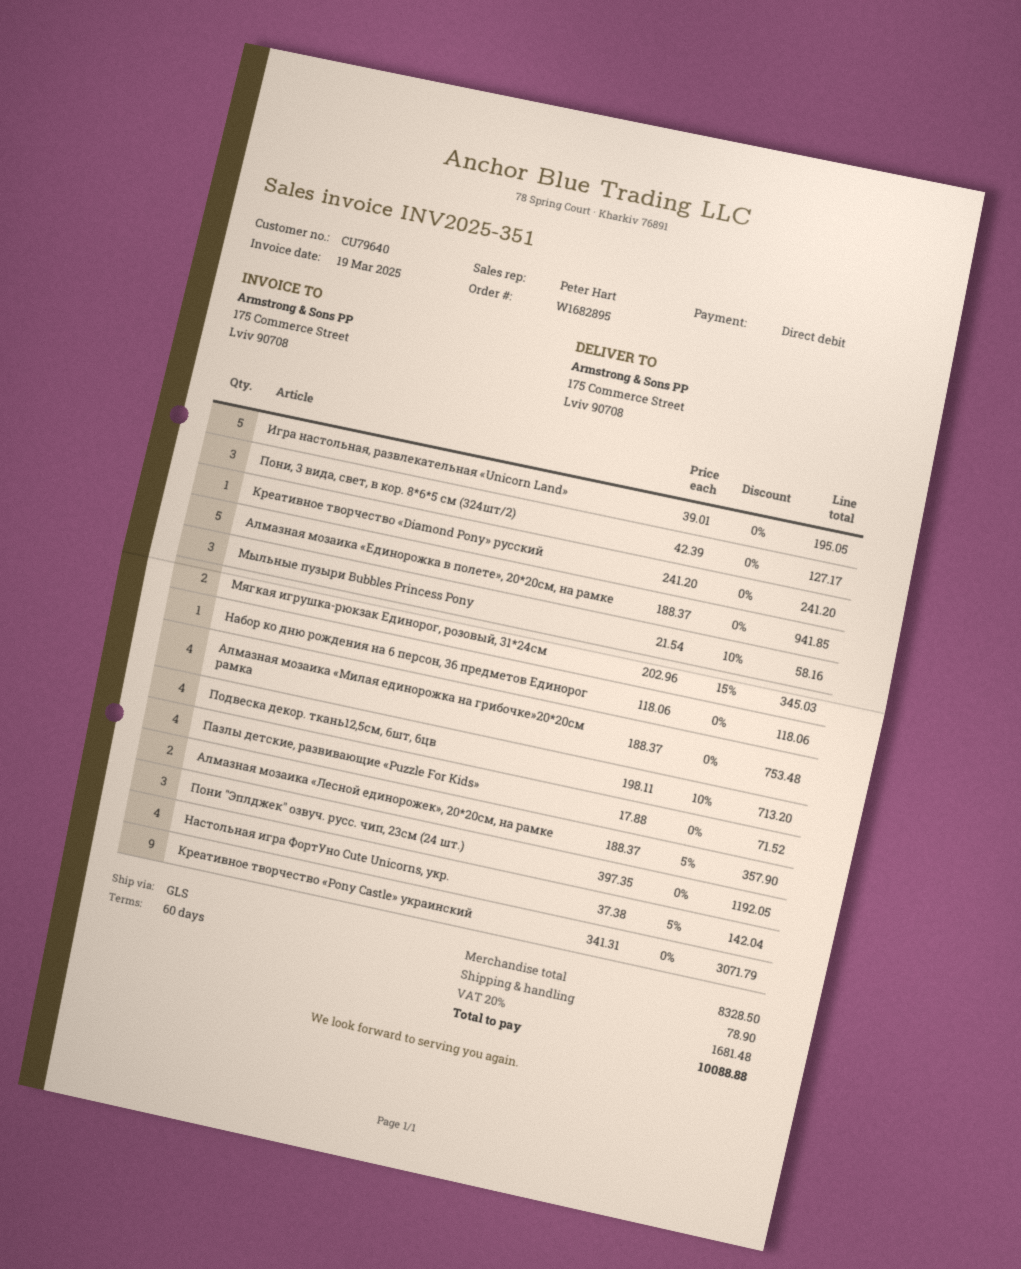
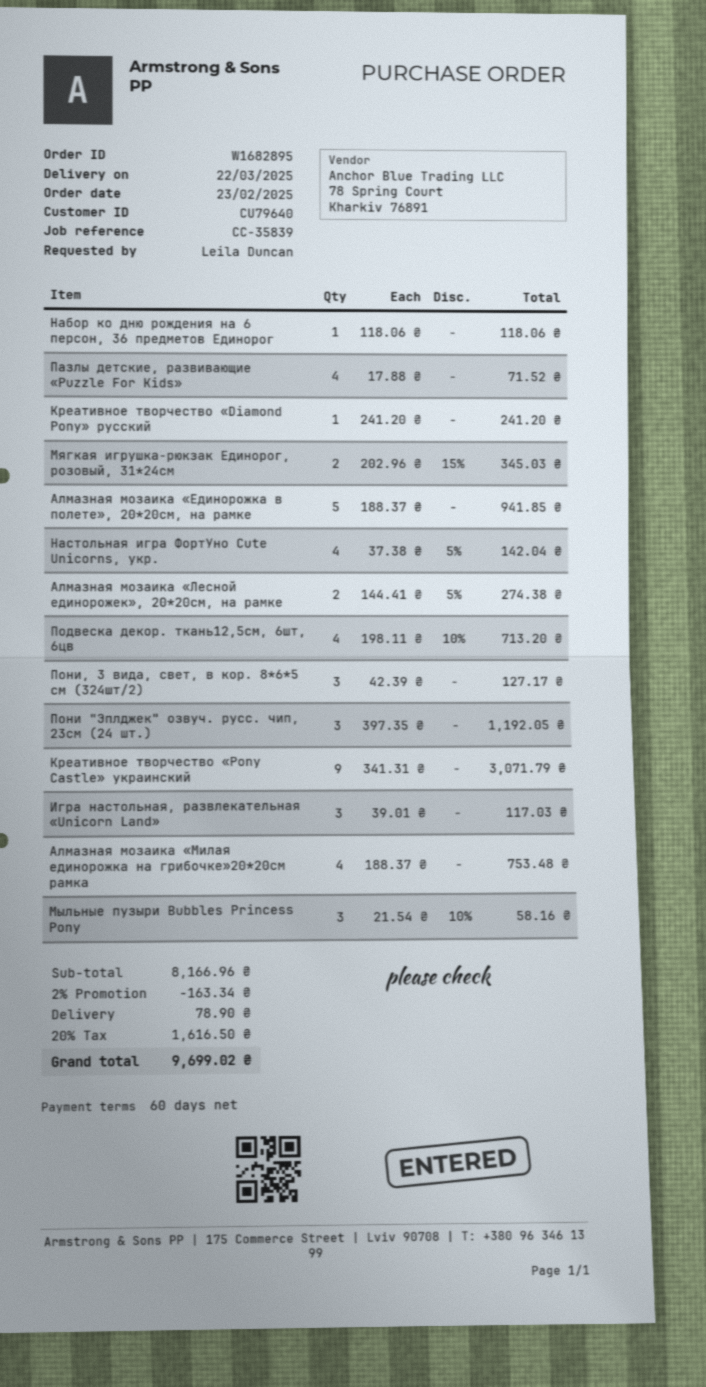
Игра настольная, развлекательная «Unicorn Land»: 5 x 39.01 = 195.05 -> 3 x 39.01 = 117.03
Алмазная мозаика «Лесной единорожек», 20*20см, на рамке: 2 x 188.37 - 5% = 357.90 -> 2 x 144.41 - 5% = 274.38
subtotal: 8328.50 -> 8166.96
discount: none -> 2% = 163.34
tax: 20% = 1681.48 -> 20% = 1616.50
total: 10088.88 -> 9699.02

